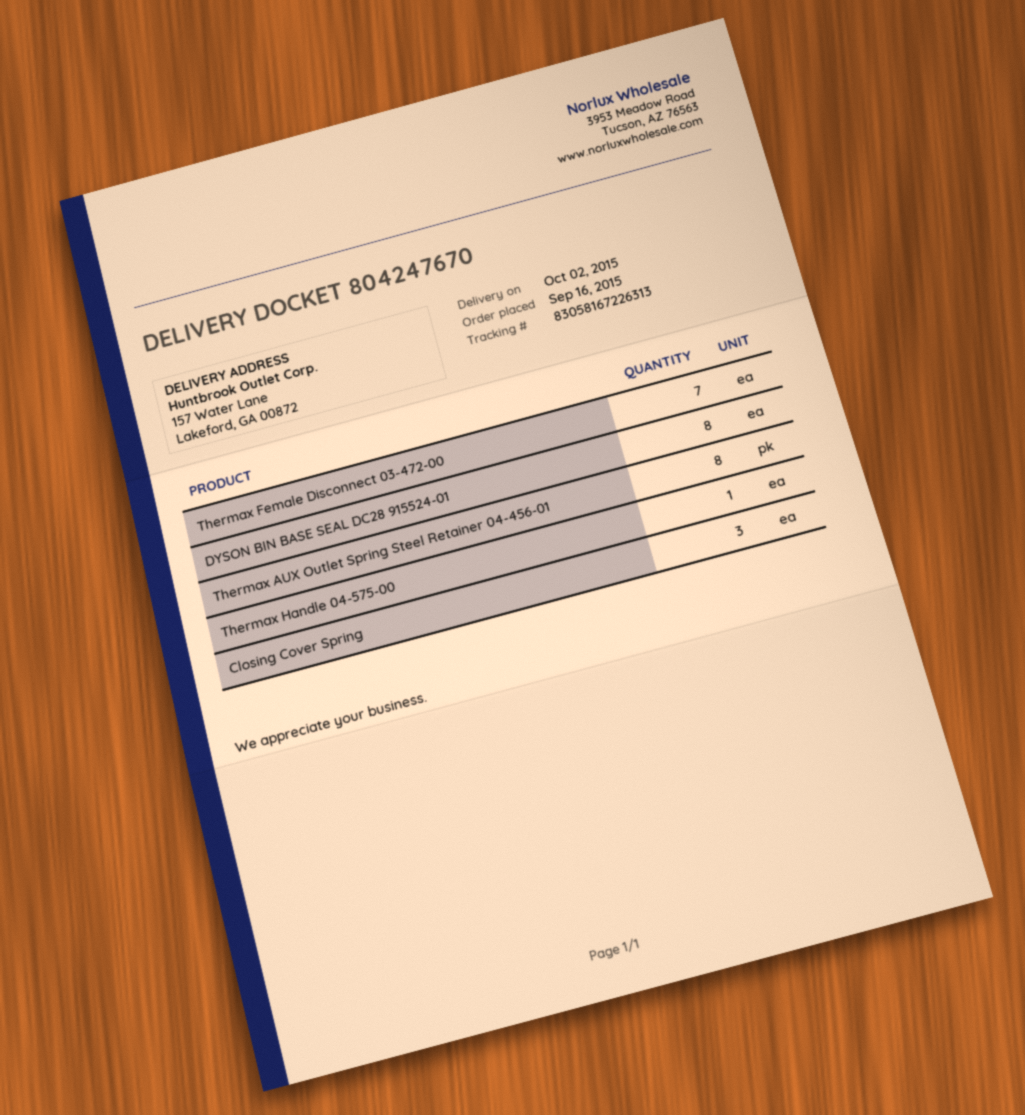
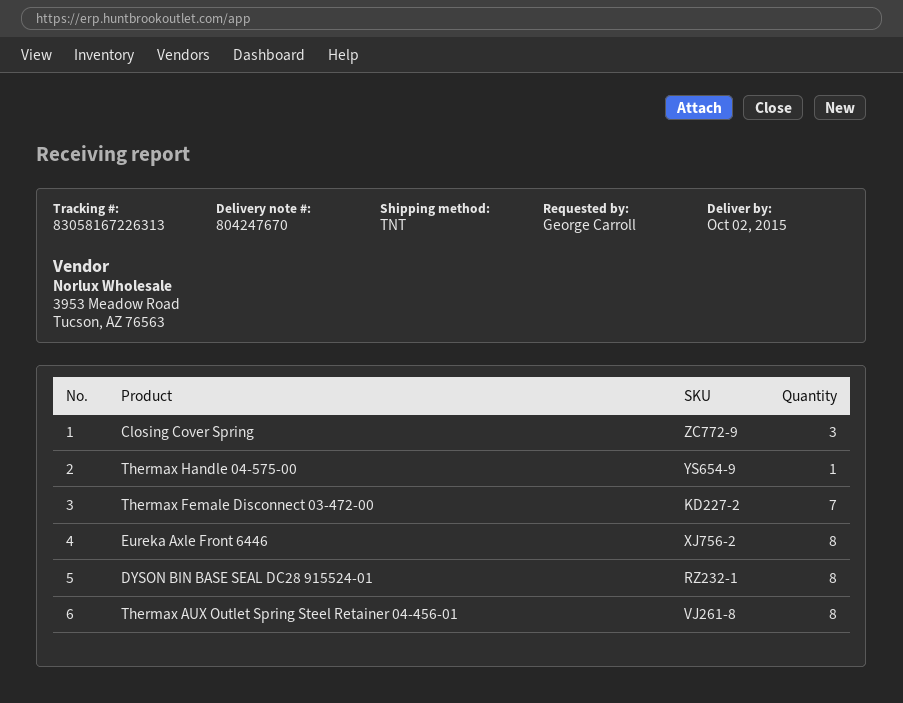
Eureka Axle Front 6446: none -> 8

